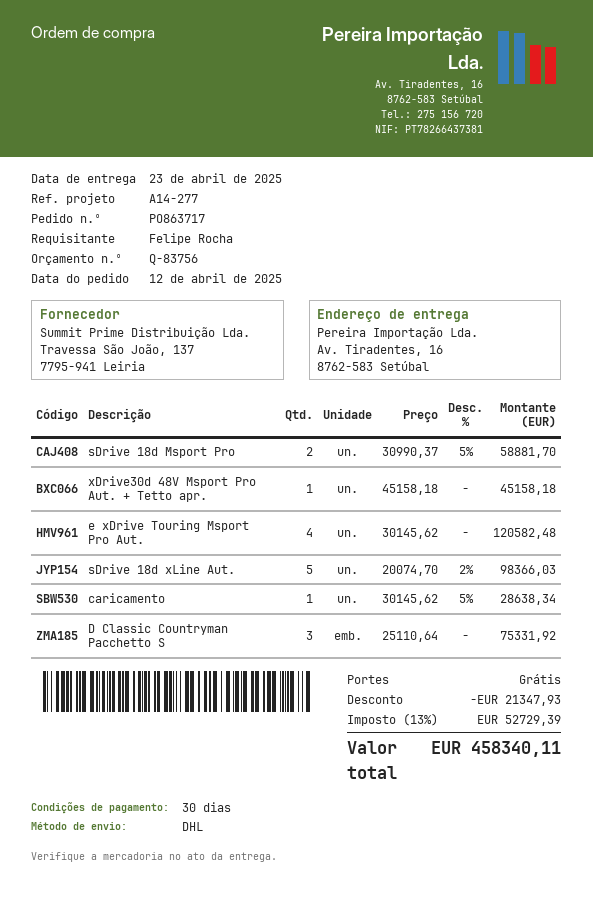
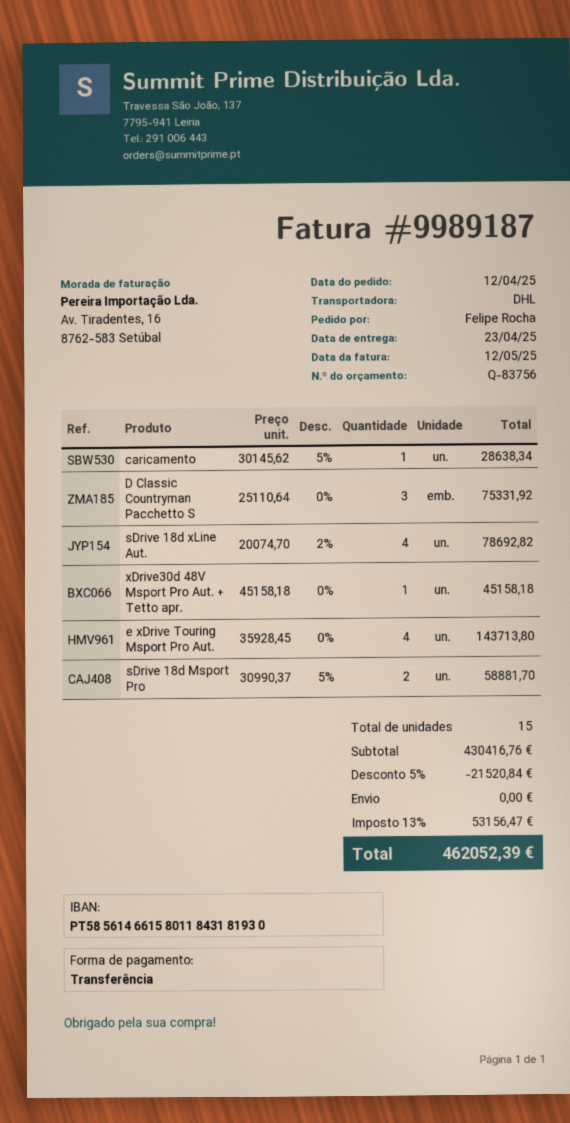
e xDrive Touring Msport Pro Aut.: 4 x 30145.62 = 120582.48 -> 4 x 35928.45 = 143713.80
sDrive 18d xLine Aut.: 5 x 20074.70 - 2% = 98366.03 -> 4 x 20074.70 - 2% = 78692.82
discount: 21347.93 -> 21520.84
tax: 13% = 52729.39 -> 13% = 53156.47
total: 458340.11 -> 462052.39

